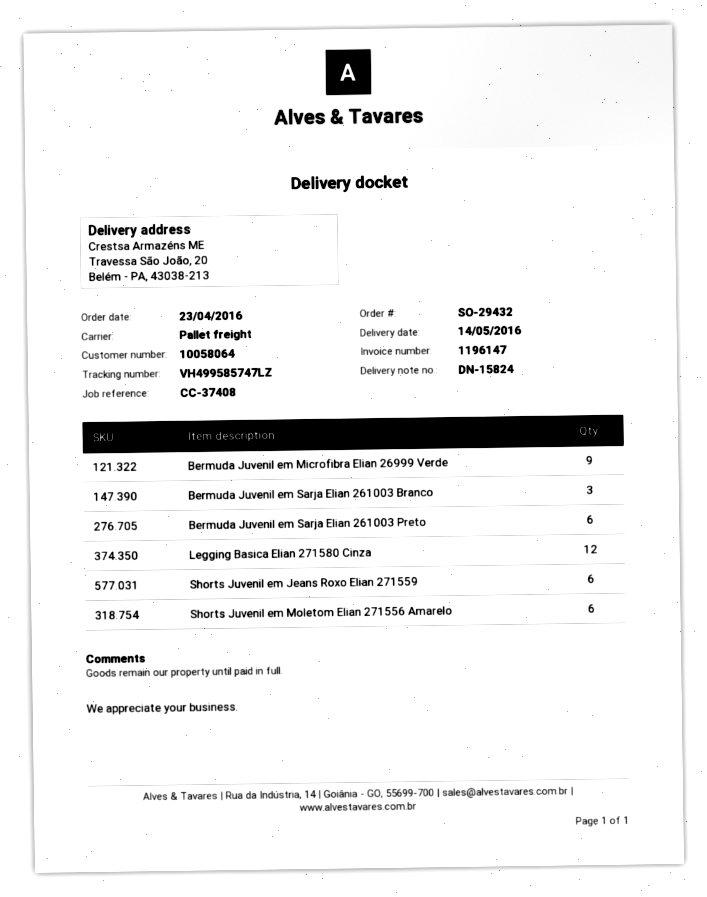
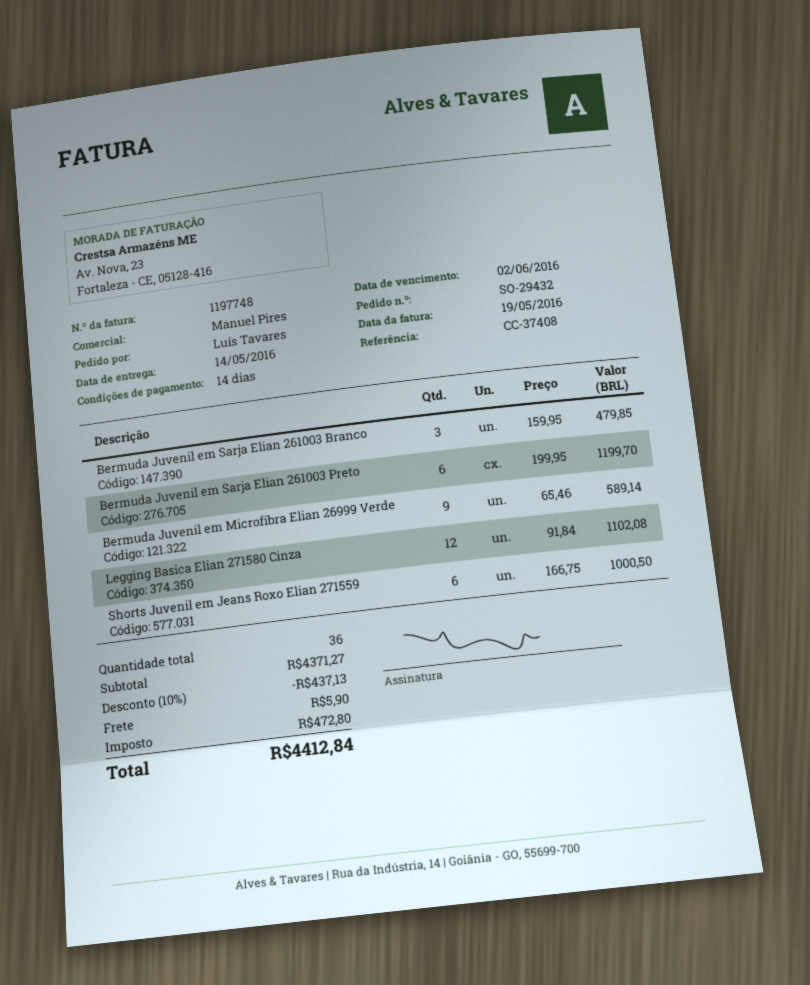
invoice number: 1196147 -> 1197748
Shorts Juvenil em Moletom Elian 271556 Amarelo: 6 -> none

